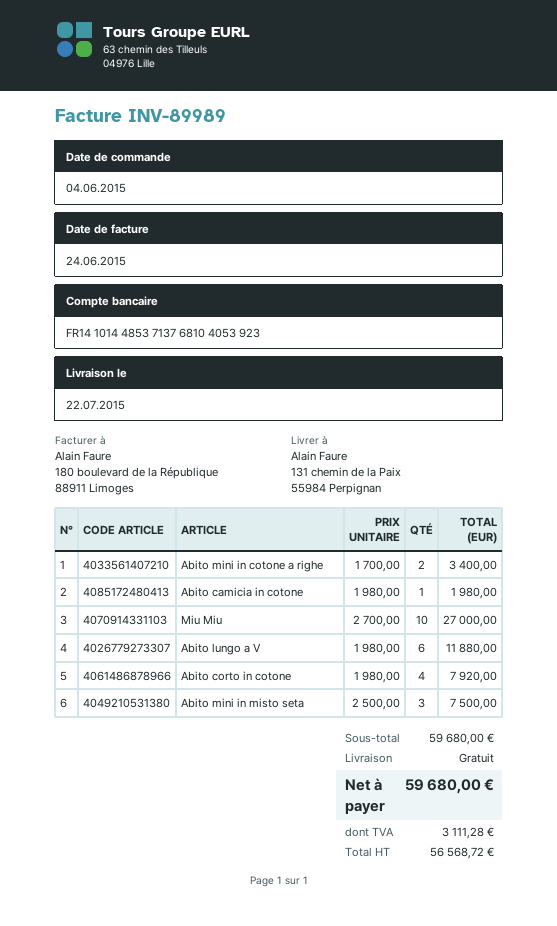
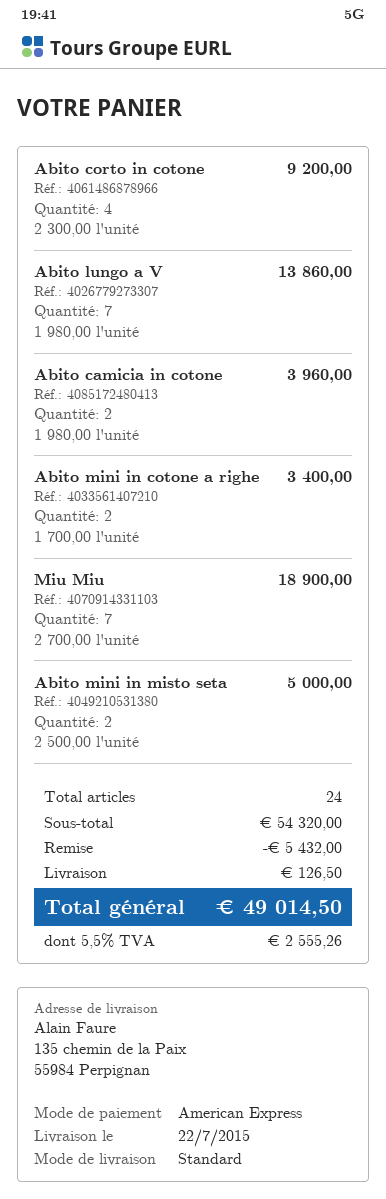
ship to: 131 chemin de la Paix, 55984 Perpignan -> 135 chemin de la Paix, 55984 Perpignan
Abito camicia in cotone: 1 x 1980.00 = 1980.00 -> 2 x 1980.00 = 3960.00
Miu Miu: 10 x 2700.00 = 27000.00 -> 7 x 2700.00 = 18900.00
Abito lungo a V: 6 x 1980.00 = 11880.00 -> 7 x 1980.00 = 13860.00
Abito corto in cotone: 4 x 1980.00 = 7920.00 -> 4 x 2300.00 = 9200.00
Abito mini in misto seta: 3 x 2500.00 = 7500.00 -> 2 x 2500.00 = 5000.00
subtotal: 59680.00 -> 54320.00
discount: none -> 5432.00
shipping: 0.00 -> 126.50
tax: 3111.28 -> 2555.26
total: 59680.00 -> 49014.50

